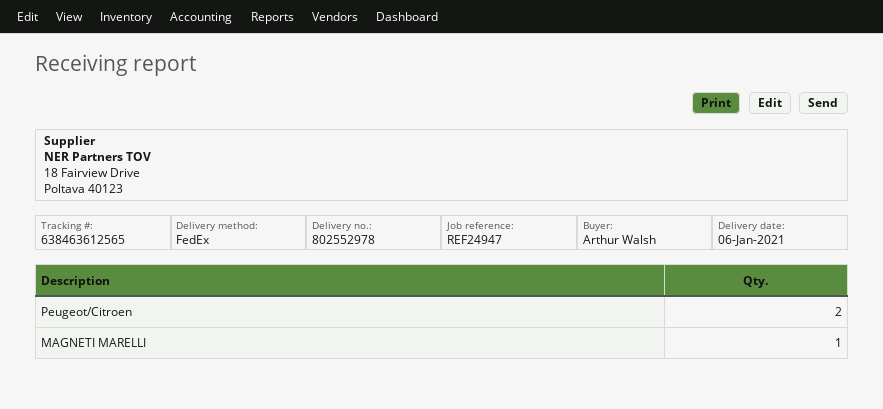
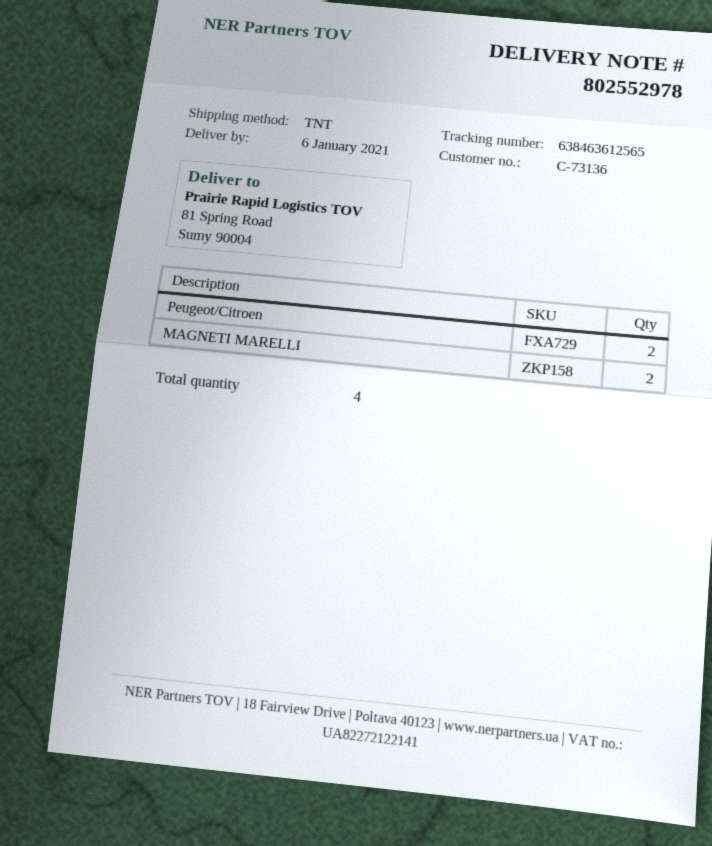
shipping method: FedEx -> TNT
MAGNETI MARELLI: 1 -> 2

